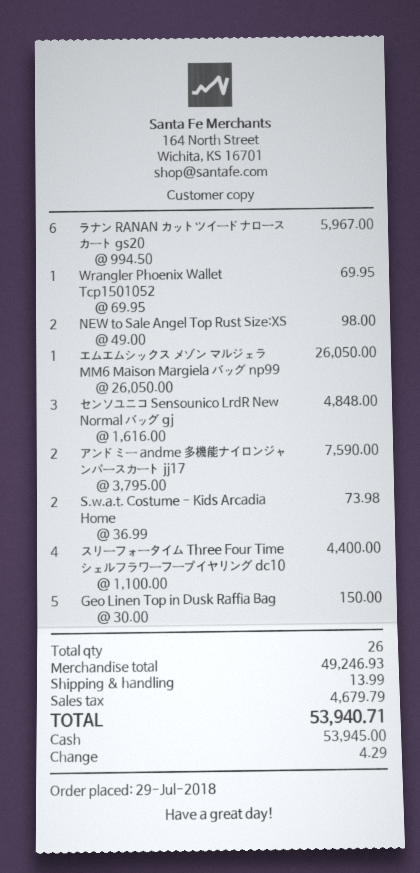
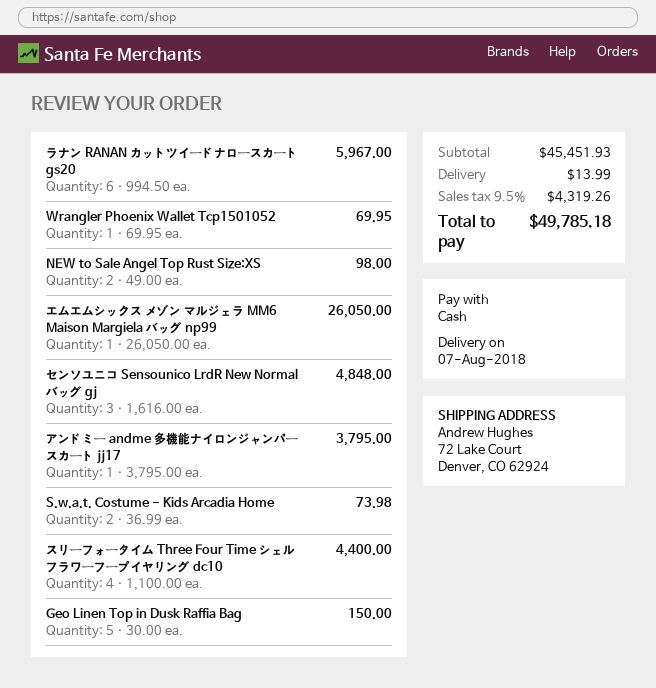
アンドミー andme 多機能ナイロンジャンパースカート jj17: 2 x 3795.00 = 7590.00 -> 1 x 3795.00 = 3795.00
subtotal: 49246.93 -> 45451.93
tax: 4679.79 -> 4319.26
total: 53940.71 -> 49785.18

